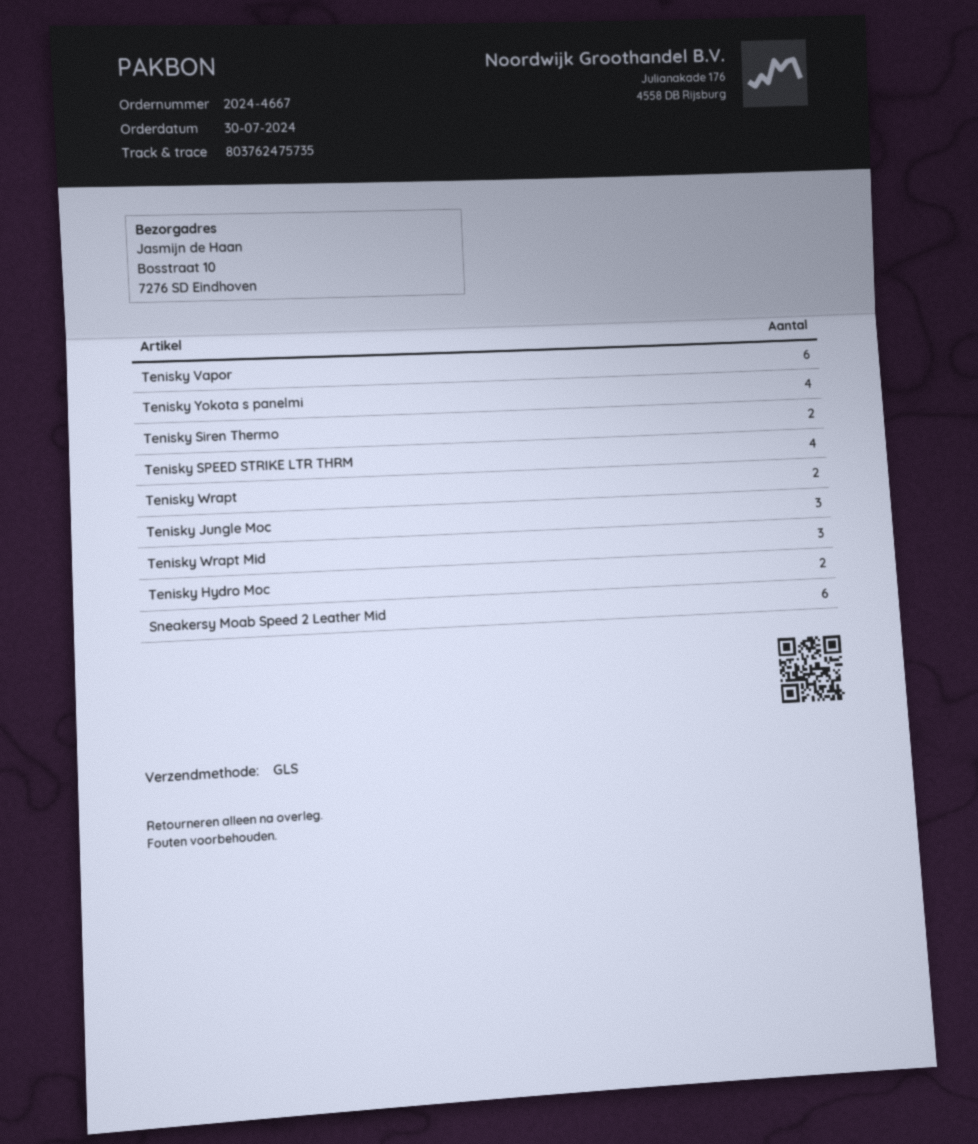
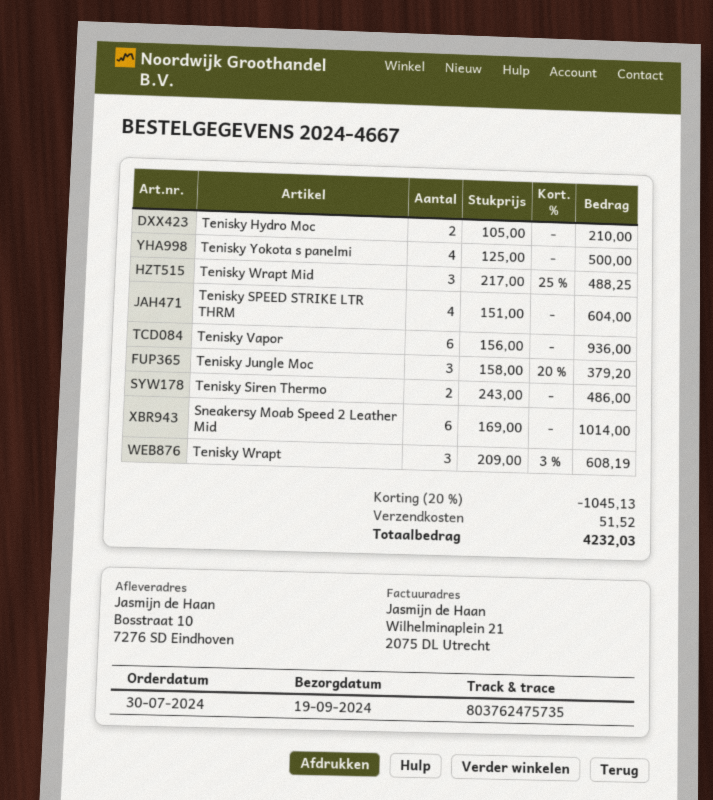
Tenisky Wrapt: 2 -> 3

